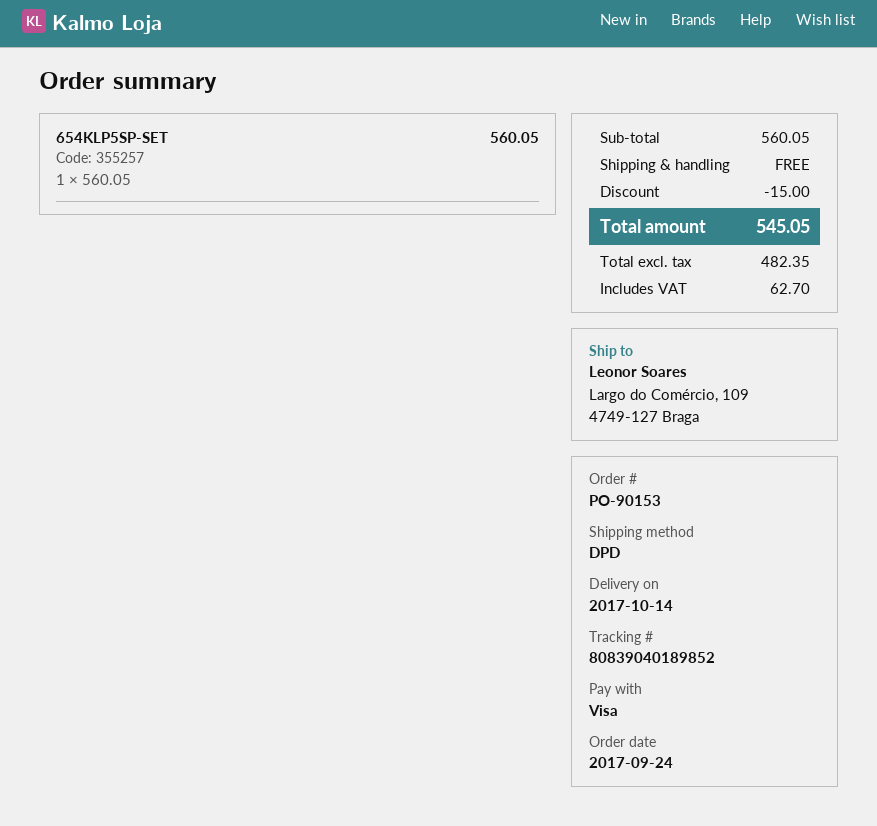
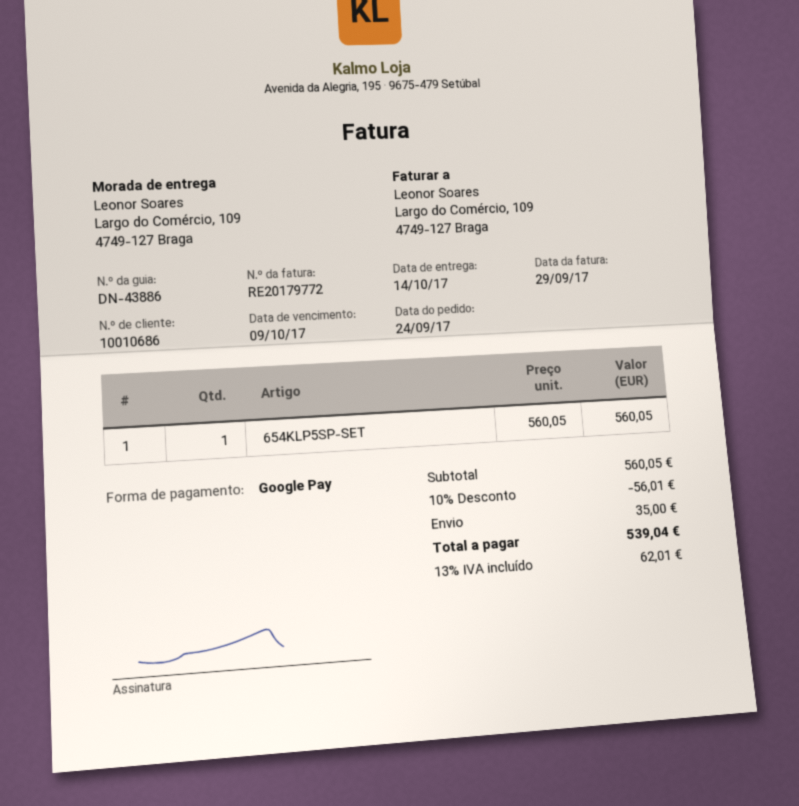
payment method: Visa -> Google Pay
discount: 15.00 -> 56.01
shipping: 0.00 -> 35.00
tax: 62.70 -> 62.01
total: 545.05 -> 539.04

